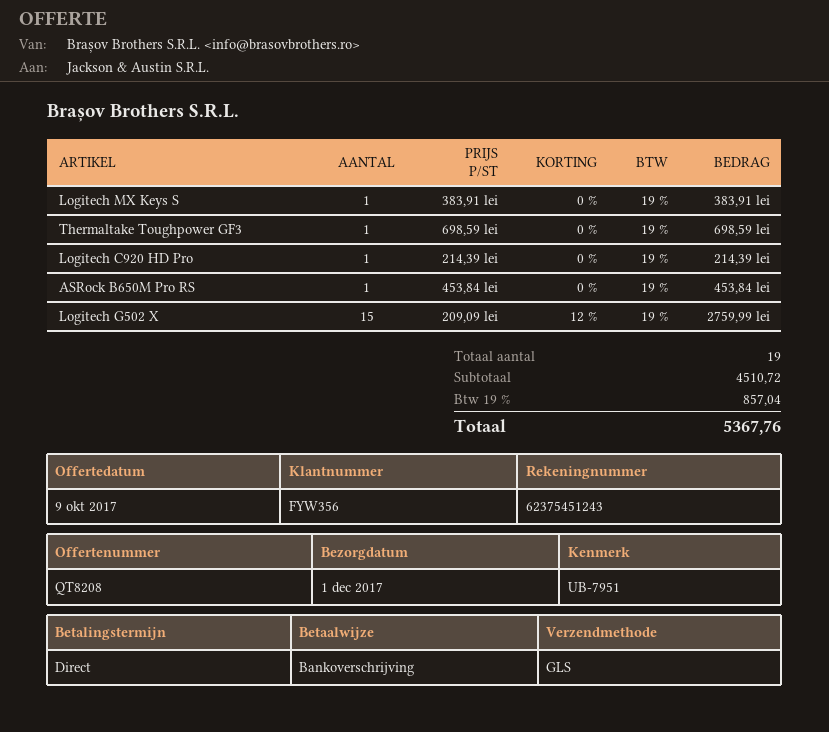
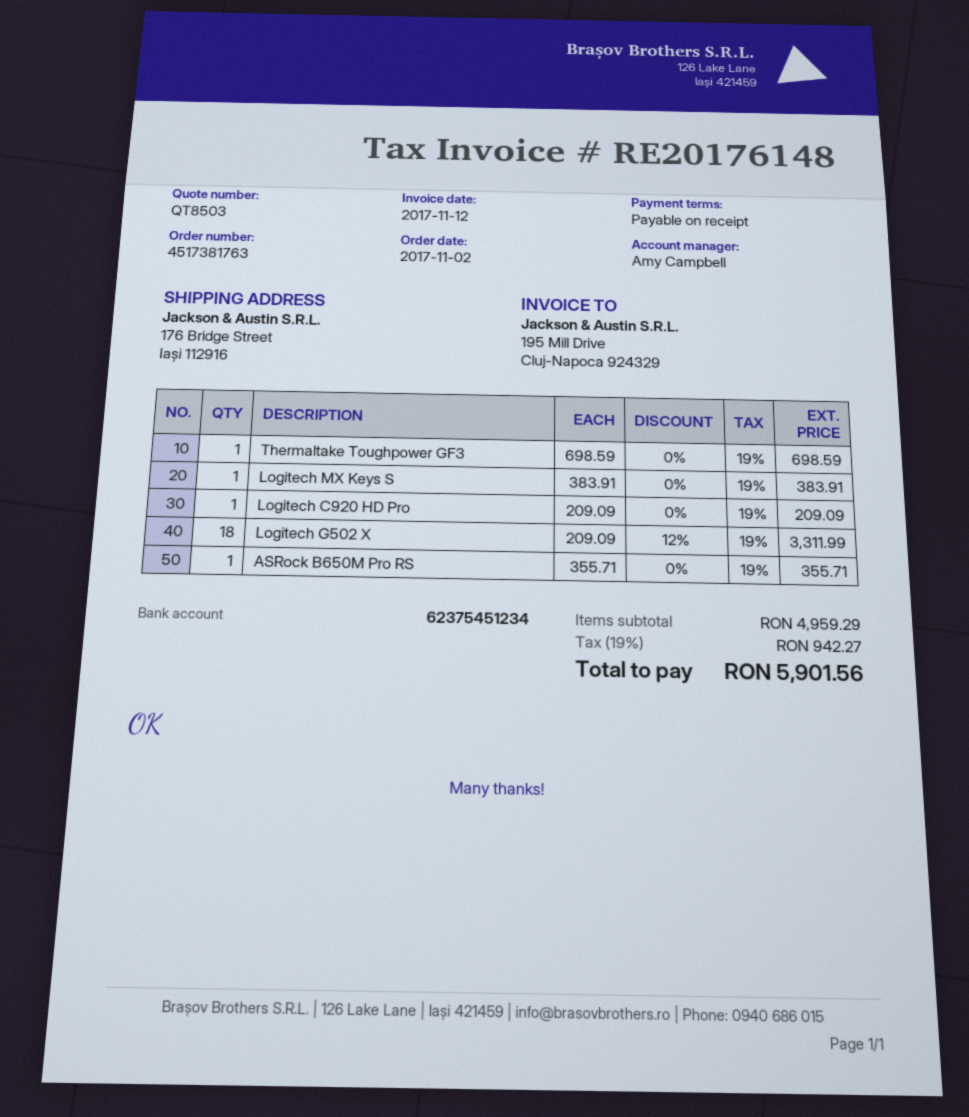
quote number: QT8208 -> QT8503
bank account: 62375451243 -> 62375451234
Logitech C920 HD Pro: 1 x 214.39 = 214.39 -> 1 x 209.09 = 209.09
ASRock B650M Pro RS: 1 x 453.84 = 453.84 -> 1 x 355.71 = 355.71
Logitech G502 X: 15 x 209.09 - 12% = 2759.99 -> 18 x 209.09 - 12% = 3311.99
subtotal: 4510.72 -> 4959.29
tax: 19% = 857.04 -> 19% = 942.27
total: 5367.76 -> 5901.56

